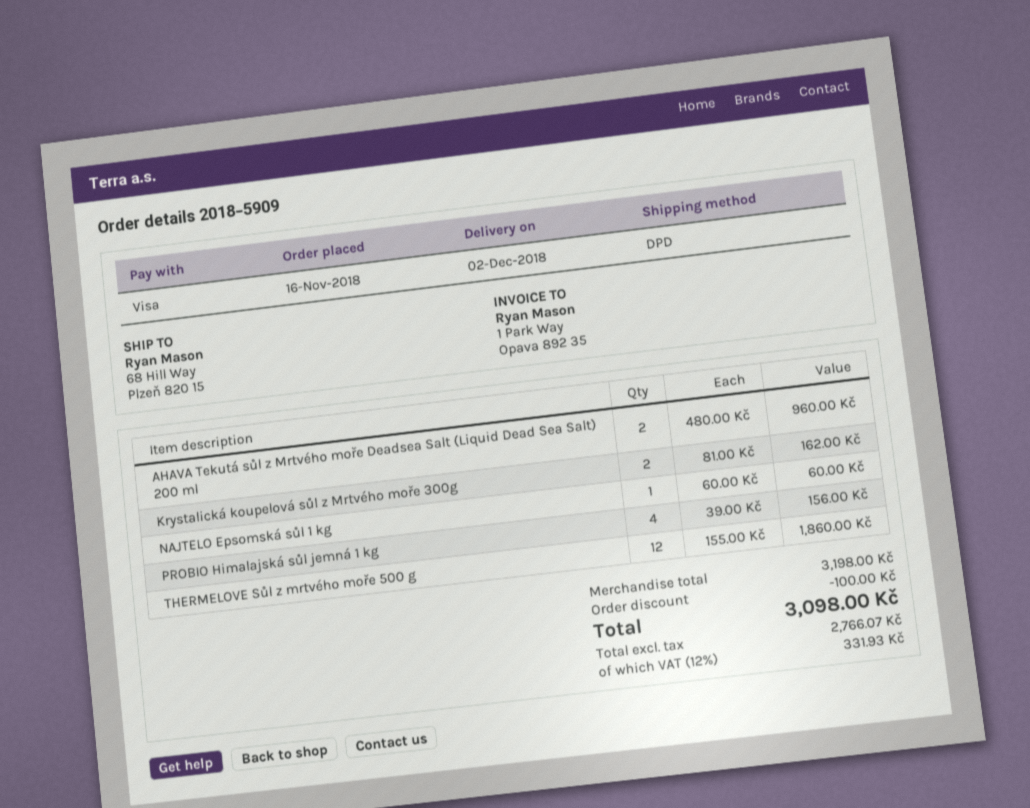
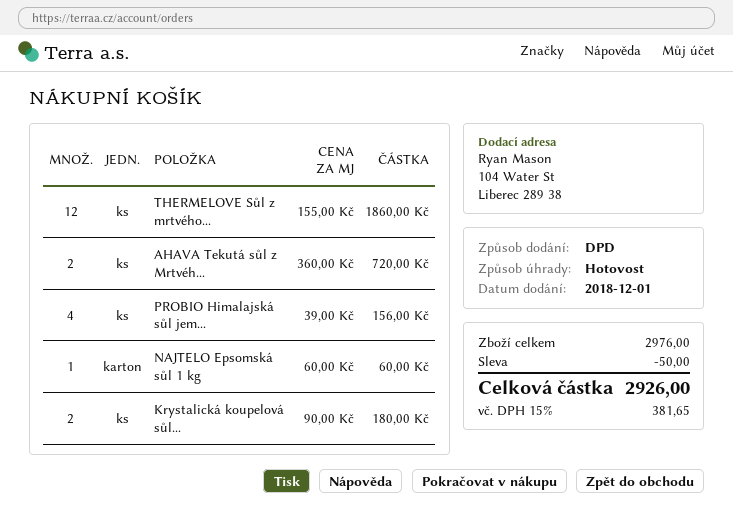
delivery date: 2018-12-02 -> 2018-12-01
payment method: Visa -> cash
ship to: 68 Hill Way, Plzeň 820 15 -> 104 Water St, Liberec 289 38
AHAVA Tekutá sůl z Mrtvého moře Deadsea Salt (Liquid Dead Sea Salt) 200 ml: 2 x 480.00 = 960.00 -> 2 x 360.00 = 720.00
Krystalická koupelová sůl z Mrtvého moře 300g: 2 x 81.00 = 162.00 -> 2 x 90.00 = 180.00
subtotal: 3198.00 -> 2976.00
discount: 100.00 -> 50.00
tax: 12% = 331.93 -> 15% = 381.65
total: 3098.00 -> 2926.00

